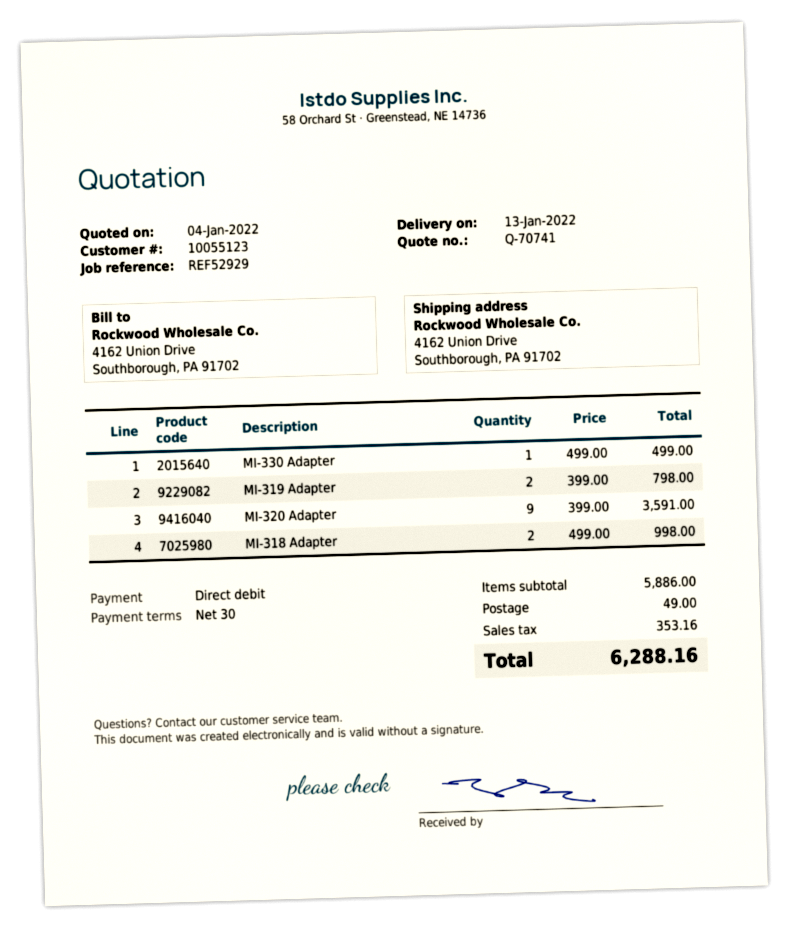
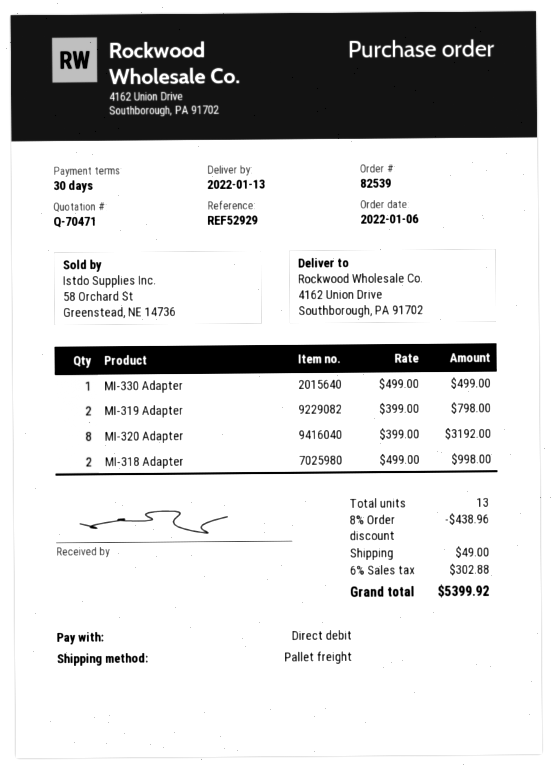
quote number: Q-70741 -> Q-70471
MI-320 Adapter: 9 x 399.00 = 3591.00 -> 8 x 399.00 = 3192.00
discount: none -> 8% = 438.96
tax: 353.16 -> 302.88
total: 6288.16 -> 5399.92

